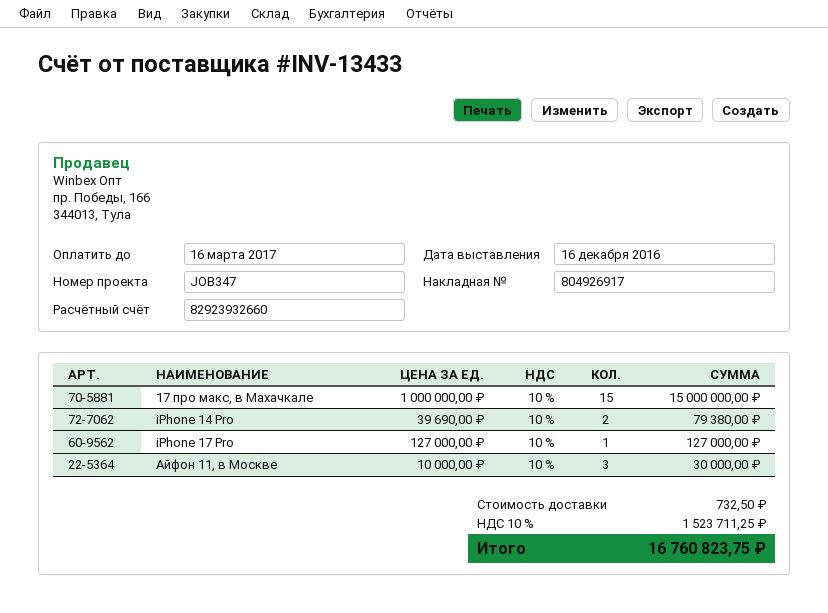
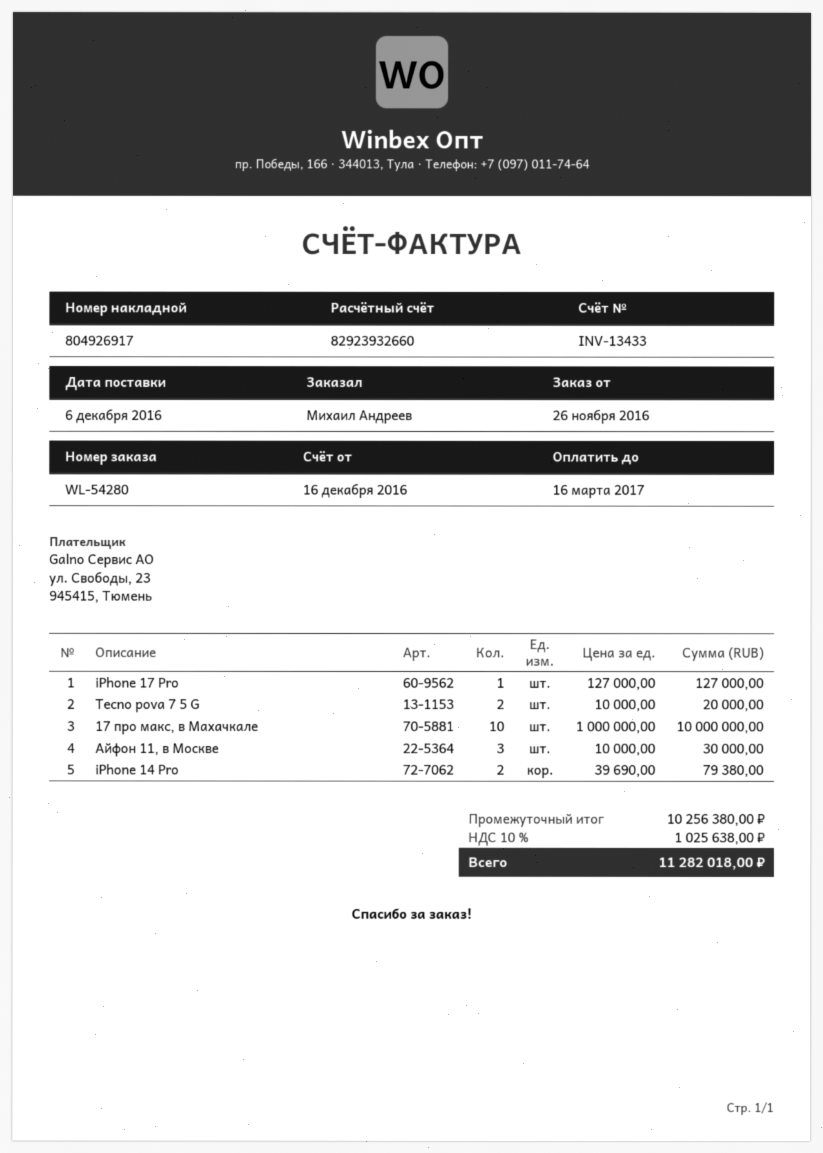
17 про макс, в Махачкале: 15 x 1000000.00 = 15000000.00 -> 10 x 1000000.00 = 10000000.00
Tecno pova 7 5 G: none -> 2 x 10000.00 = 20000.00
shipping: 732.50 -> none
tax: 10% = 1523711.25 -> 10% = 1025638.00
total: 16760823.75 -> 11282018.00

